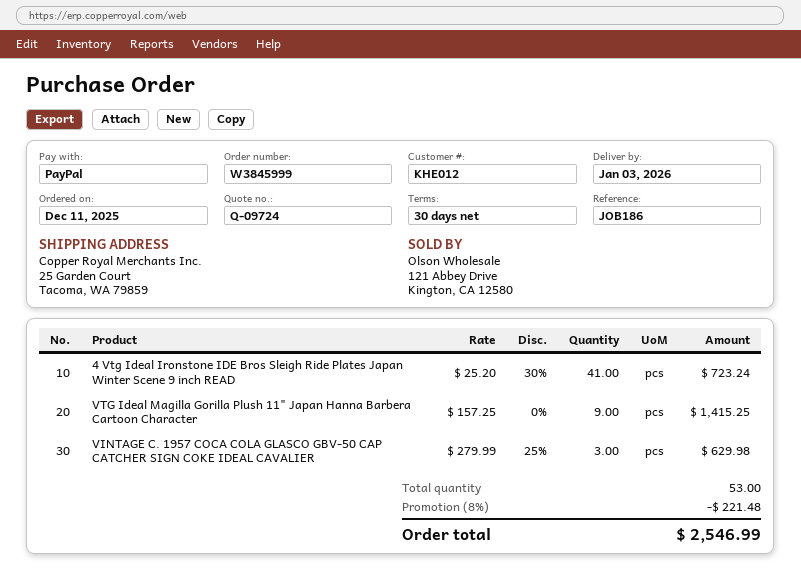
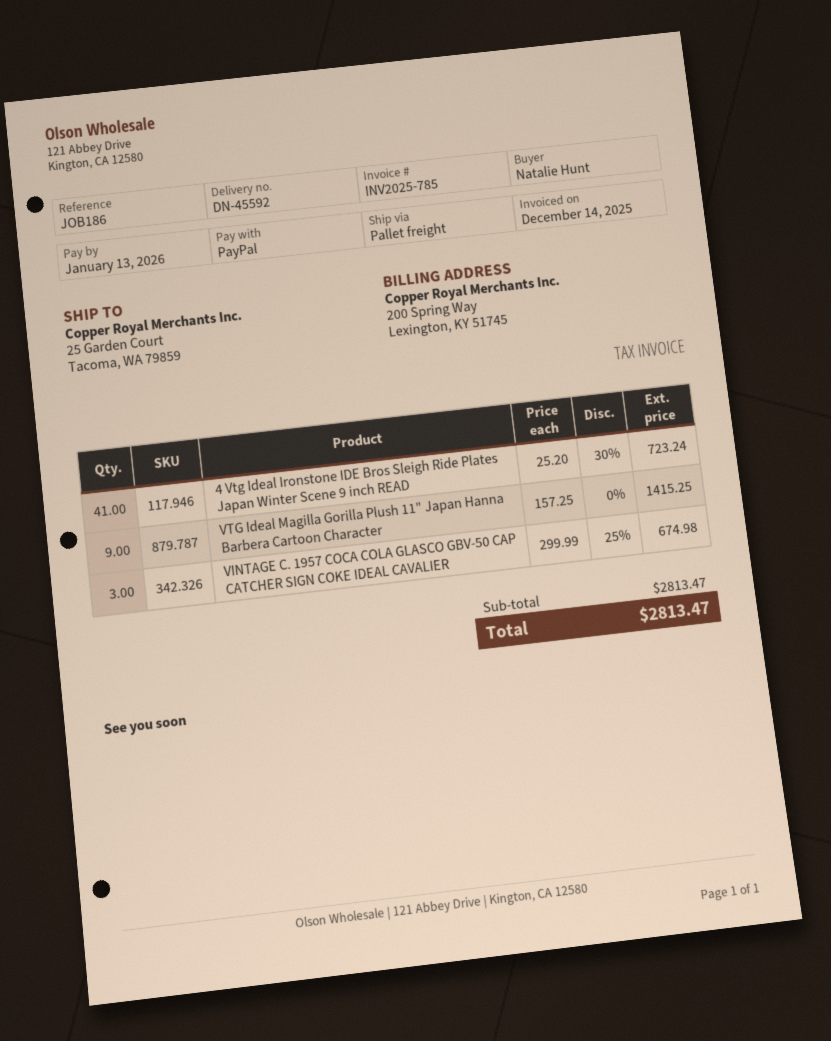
VINTAGE C. 1957 COCA COLA GLASCO GBV-50 CAP CATCHER SIGN COKE IDEAL CAVALIER: 3 x 279.99 - 25% = 629.98 -> 3 x 299.99 - 25% = 674.98
discount: 8% = 221.48 -> none
total: 2546.99 -> 2813.47

